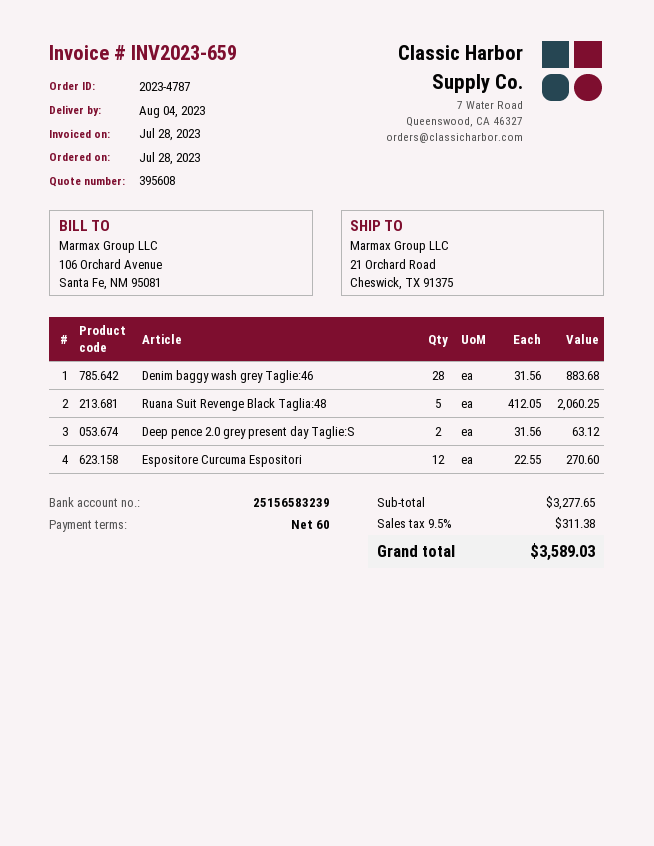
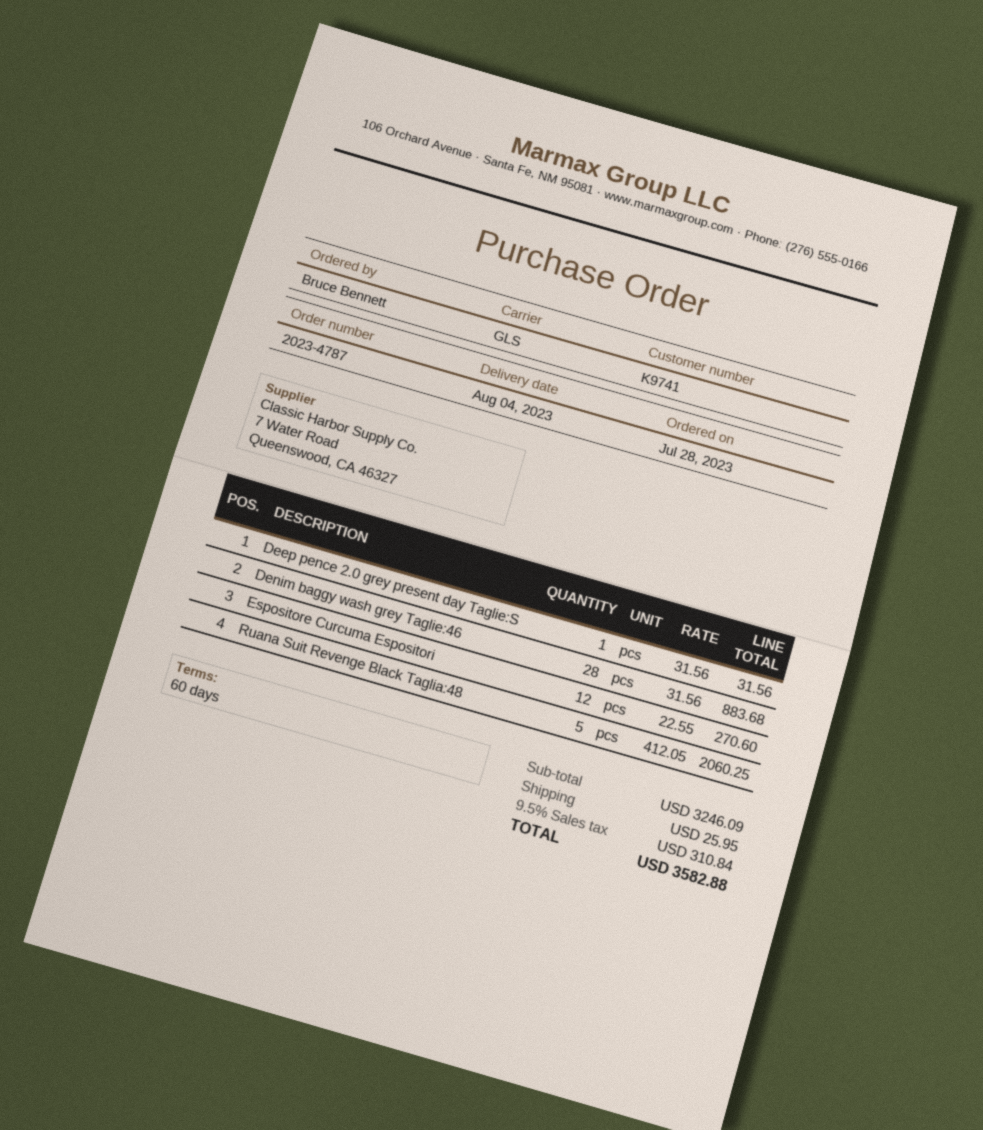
Deep pence 2.0 grey present day Taglie:S: 2 x 31.56 = 63.12 -> 1 x 31.56 = 31.56
subtotal: 3277.65 -> 3246.09
shipping: none -> 25.95
tax: 9.5% = 311.38 -> 9.5% = 310.84
total: 3589.03 -> 3582.88

